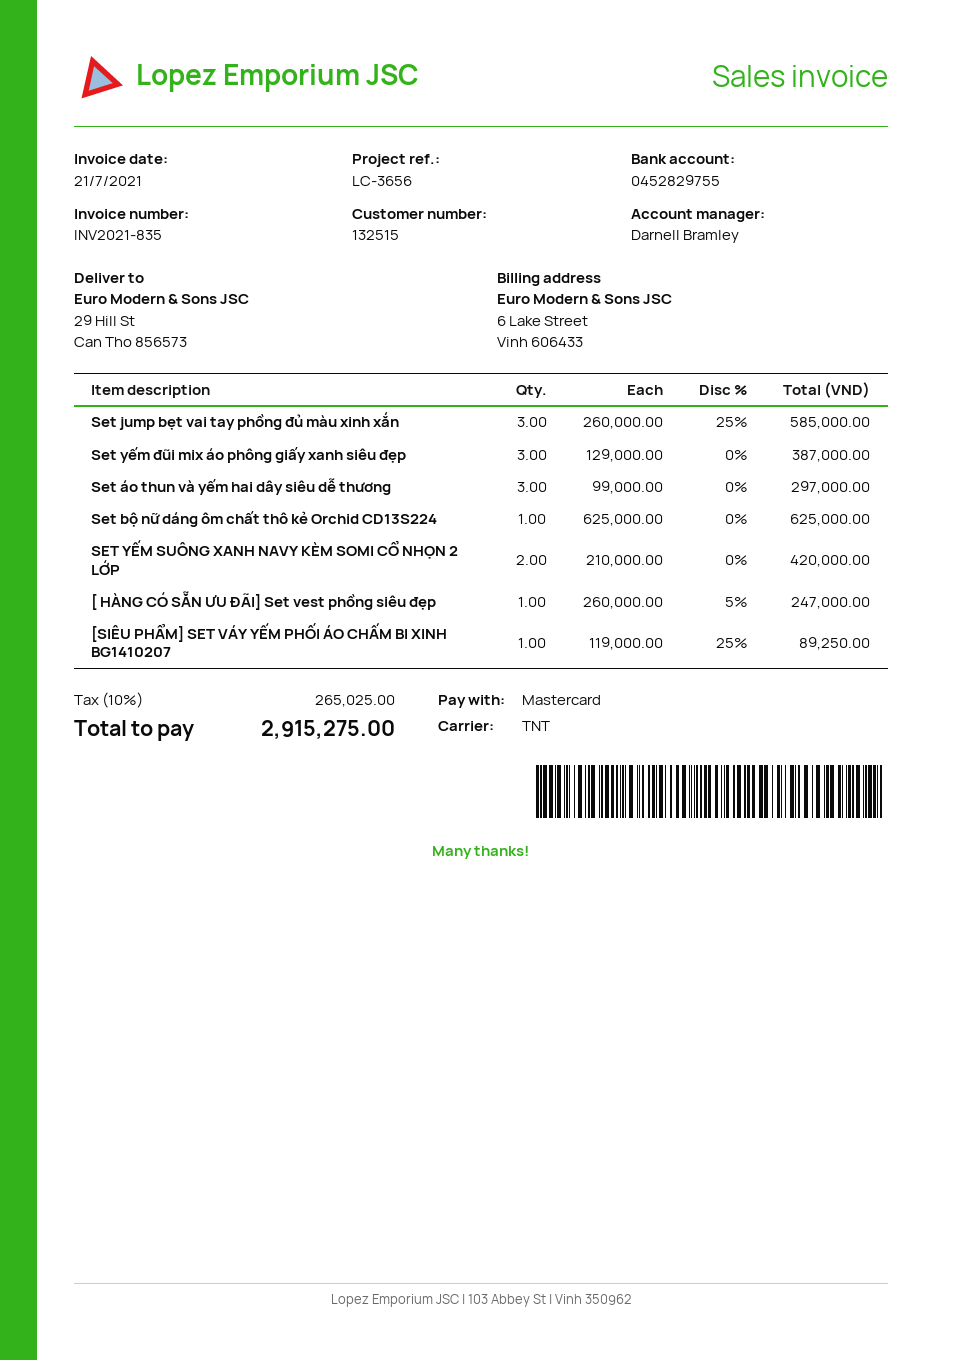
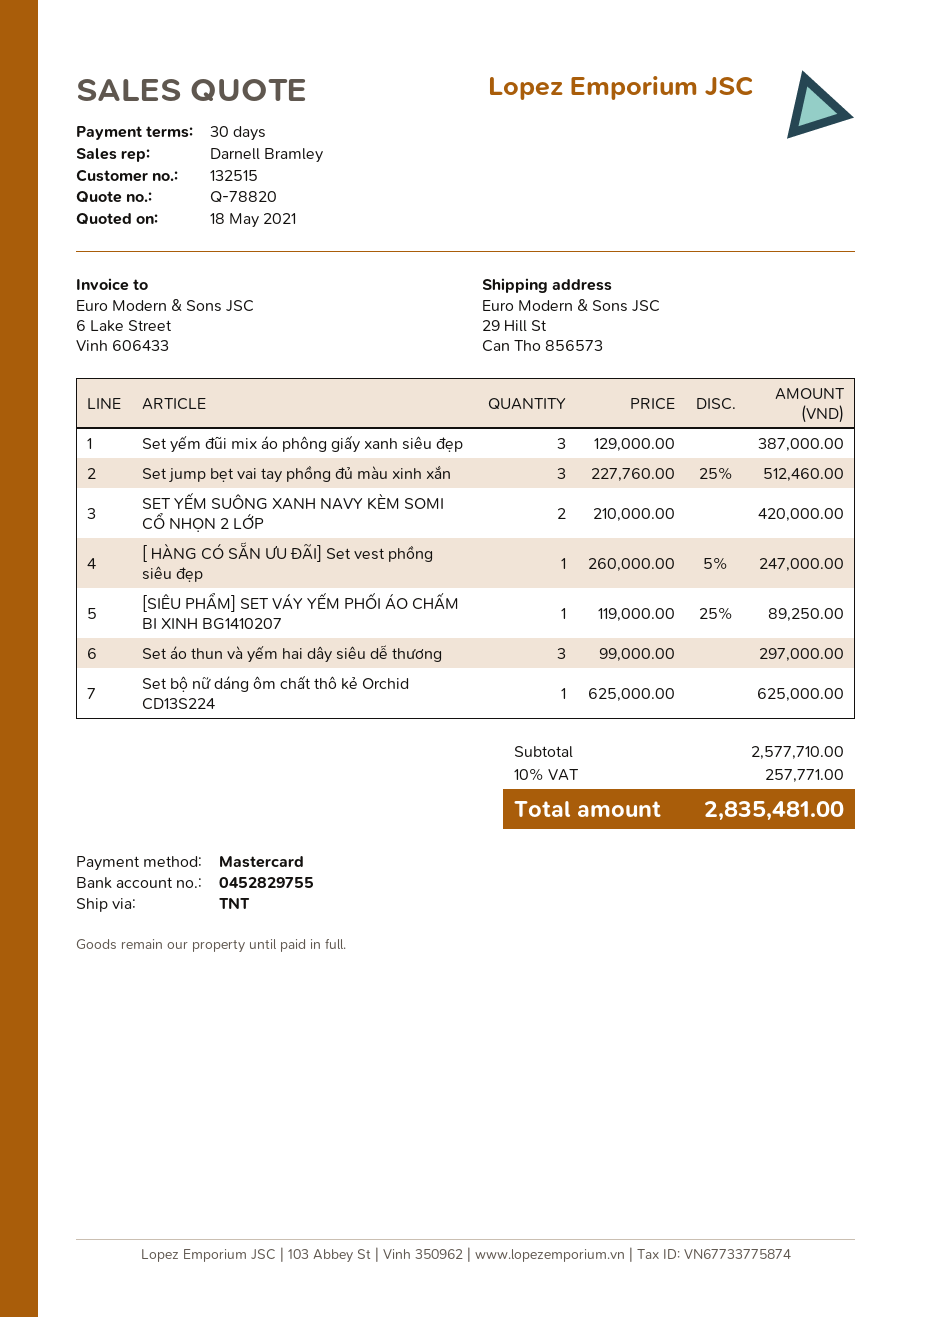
Set jump bẹt vai tay phồng đủ màu xinh xắn: 3 x 260000.00 - 25% = 585000.00 -> 3 x 227760.00 - 25% = 512460.00
tax: 10% = 265025.00 -> 10% = 257771.00
total: 2915275.00 -> 2835481.00

